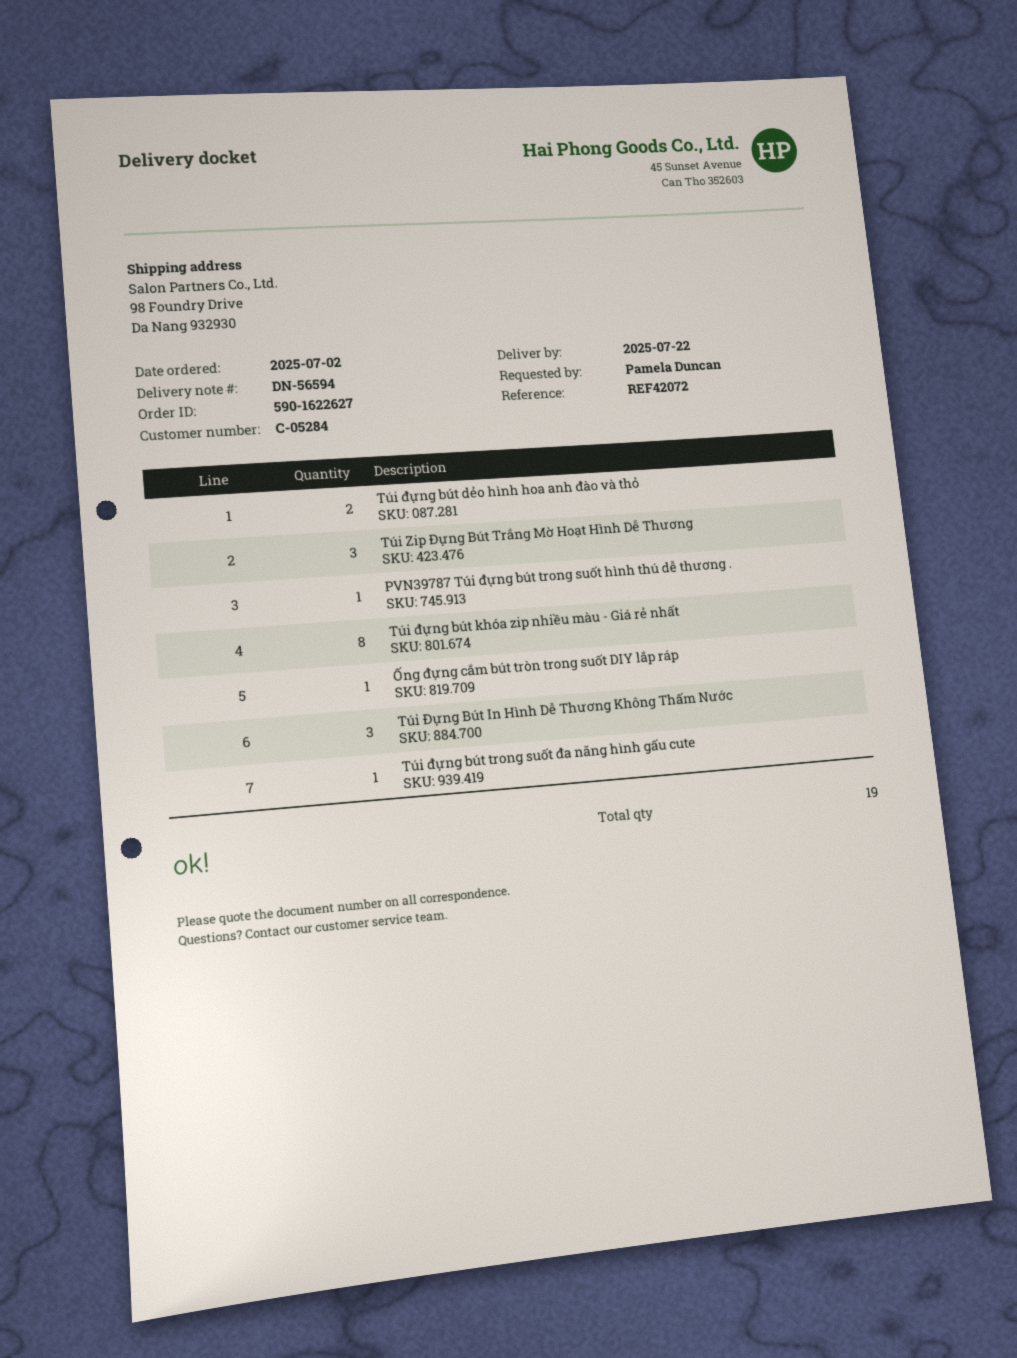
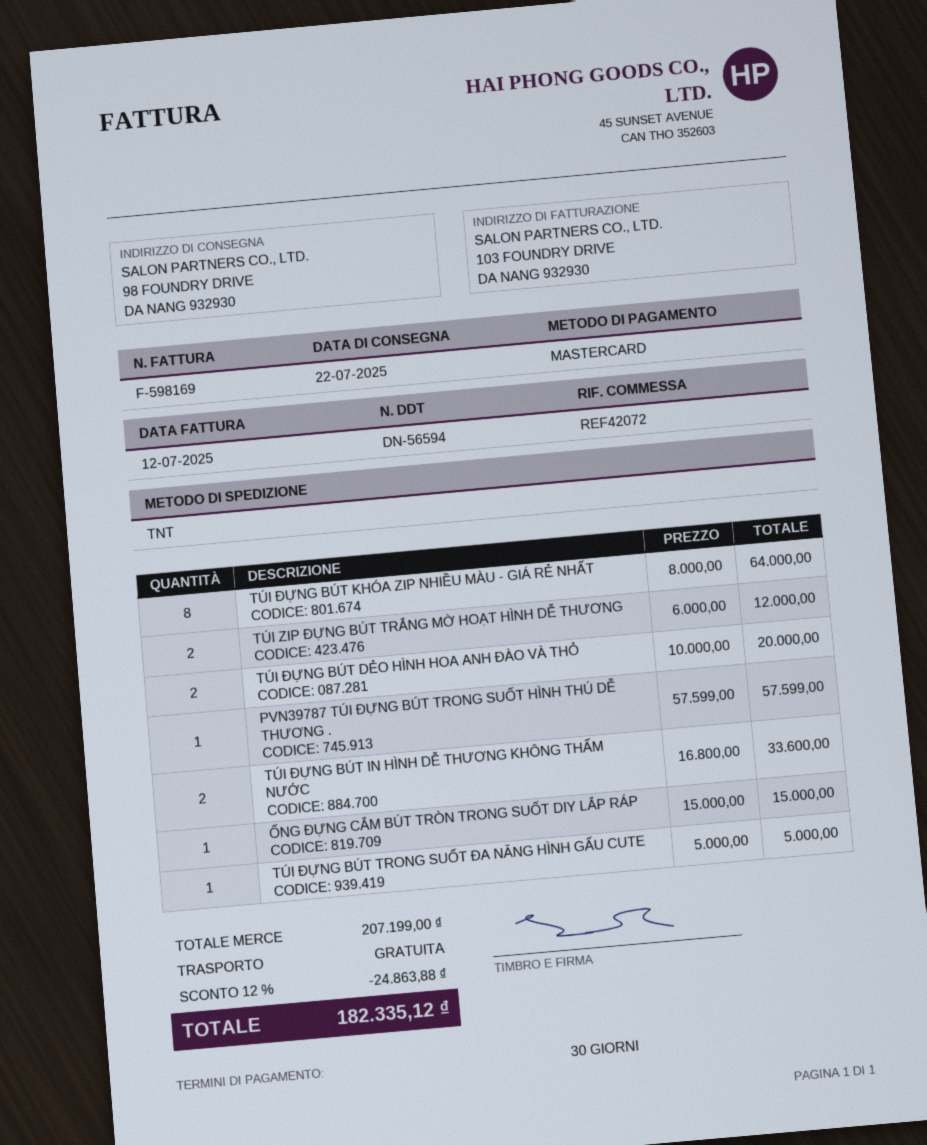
Túi Zip Đựng Bút Trắng Mờ Hoạt Hình Dễ Thương: 3 -> 2
Túi Đựng Bút In Hình Dễ Thương Không Thấm Nước: 3 -> 2

